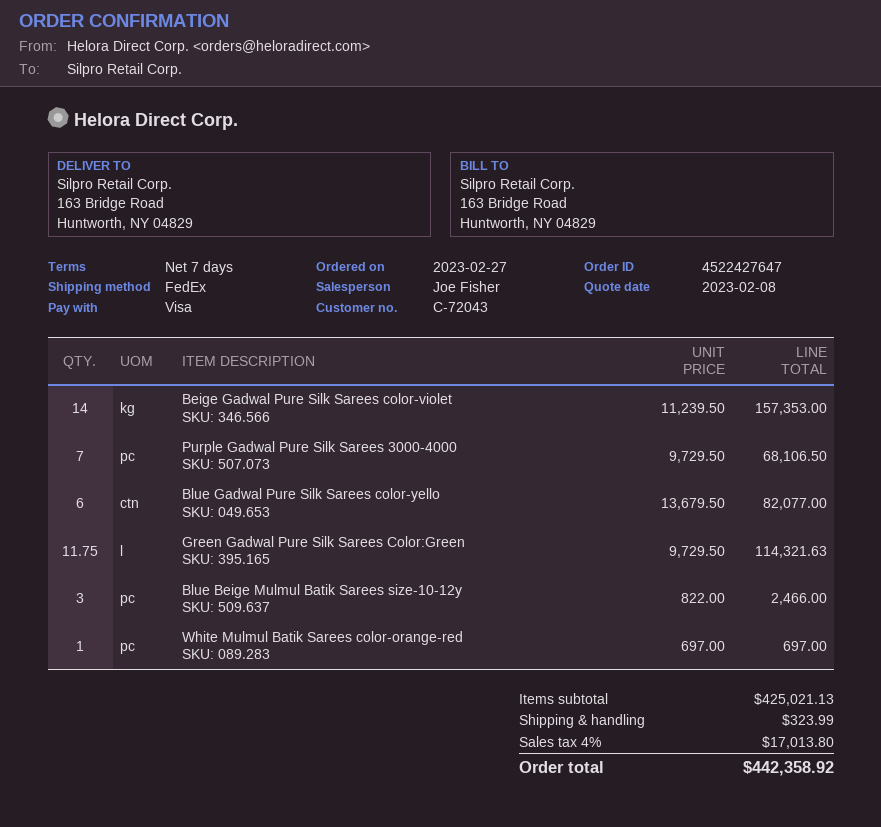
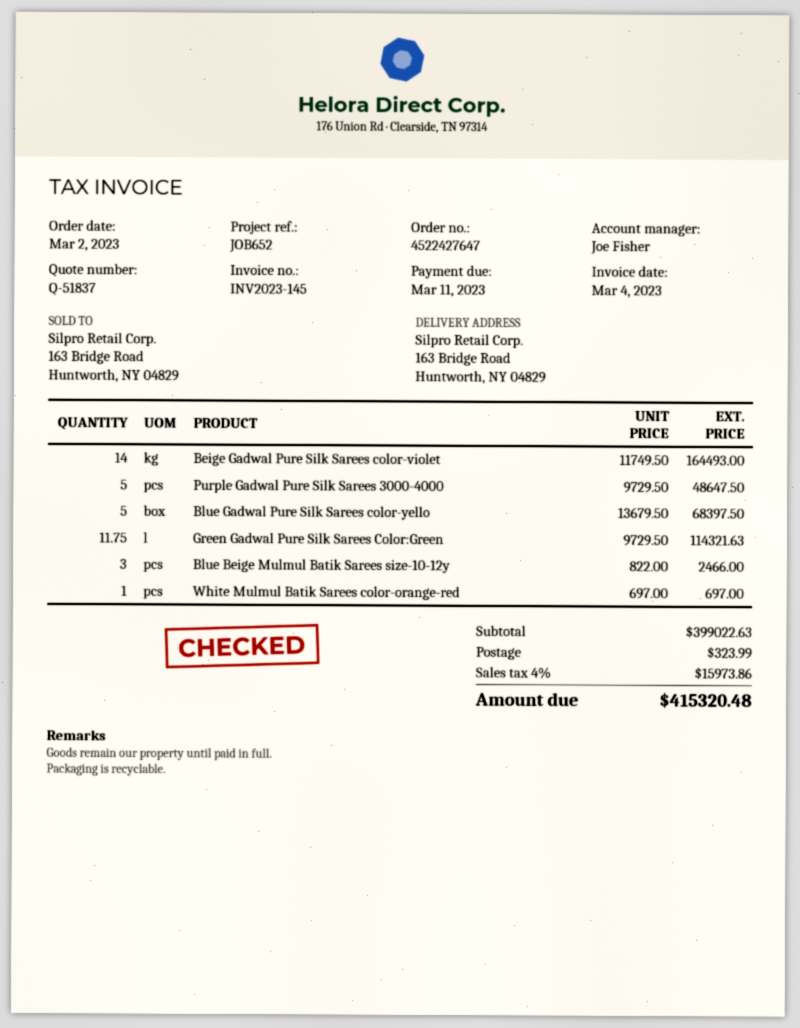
order date: 2023-02-27 -> 2023-03-02
Beige Gadwal Pure Silk Sarees color-violet: 14 x 11239.50 = 157353.00 -> 14 x 11749.50 = 164493.00
Purple Gadwal Pure Silk Sarees 3000-4000: 7 x 9729.50 = 68106.50 -> 5 x 9729.50 = 48647.50
Blue Gadwal Pure Silk Sarees color-yello: 6 x 13679.50 = 82077.00 -> 5 x 13679.50 = 68397.50
subtotal: 425021.13 -> 399022.63
tax: 4% = 17013.80 -> 4% = 15973.86
total: 442358.92 -> 415320.48

